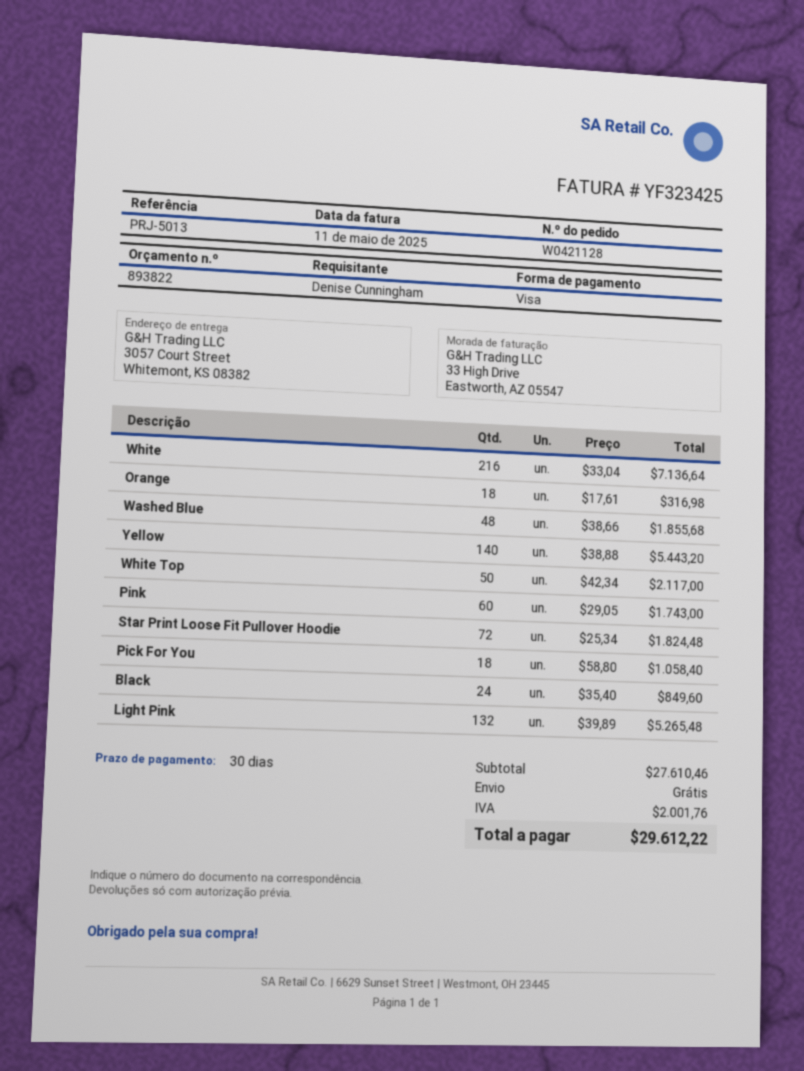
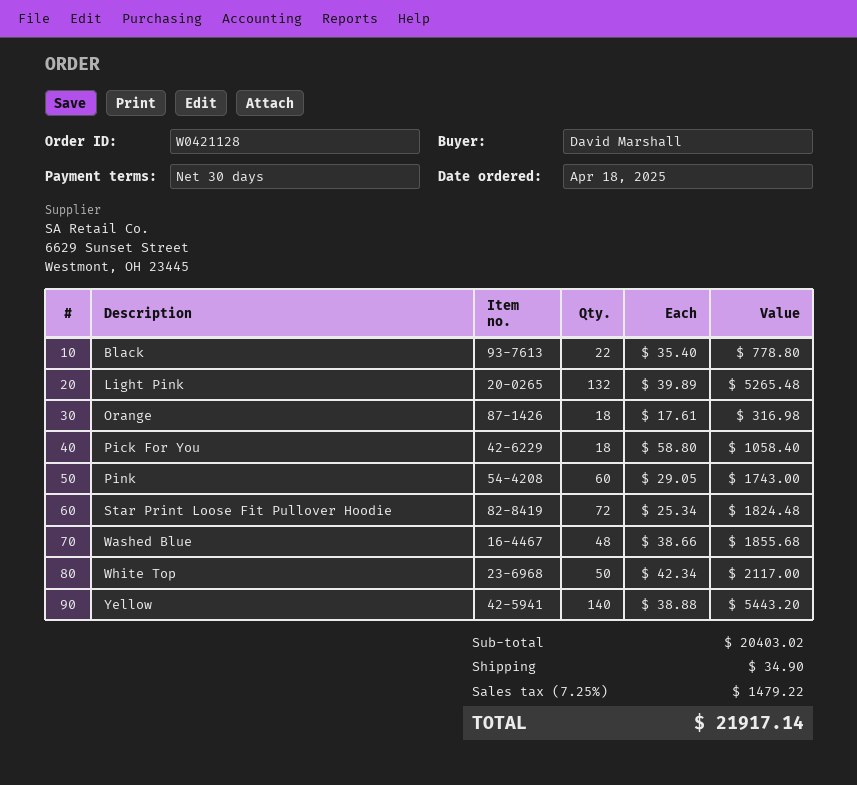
ordered by: Denise Cunningham -> David Marshall
White: 216 x 33.04 = 7136.64 -> none
Black: 24 x 35.40 = 849.60 -> 22 x 35.40 = 778.80
subtotal: 27610.46 -> 20403.02
shipping: 0.00 -> 34.90
tax: 2001.76 -> 1479.22
total: 29612.22 -> 21917.14

